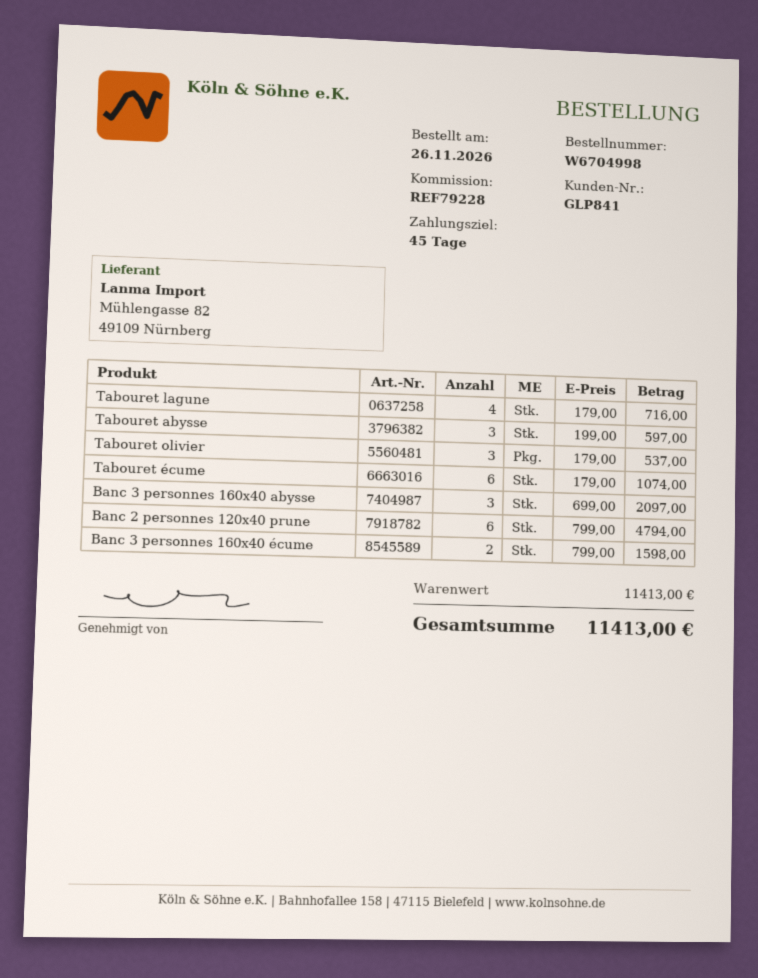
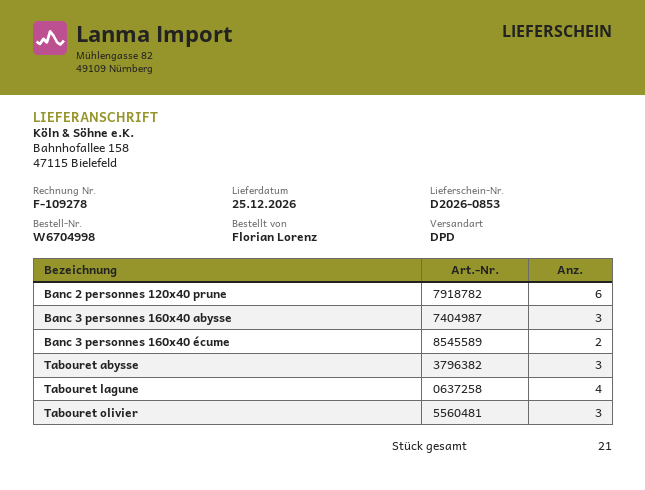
Tabouret écume: 6 -> none

